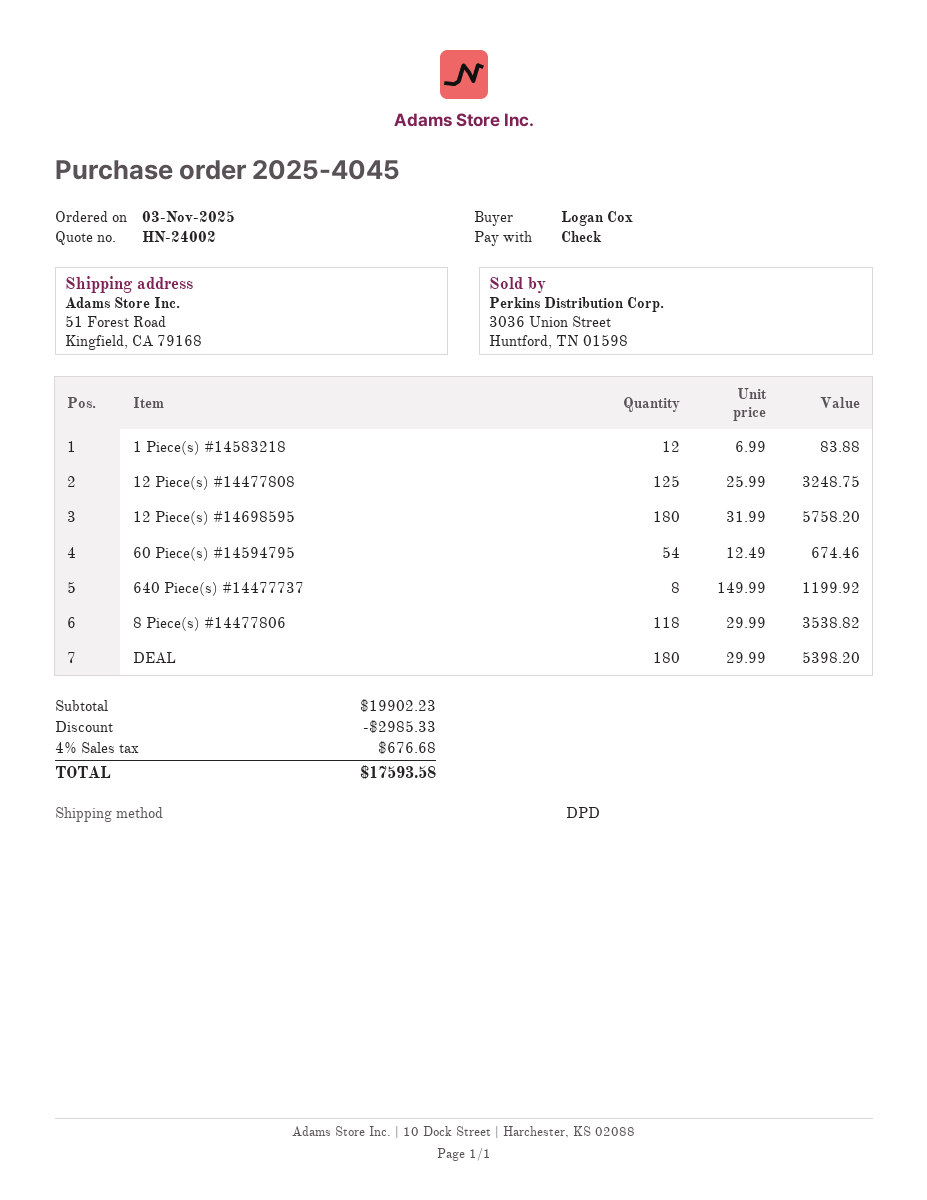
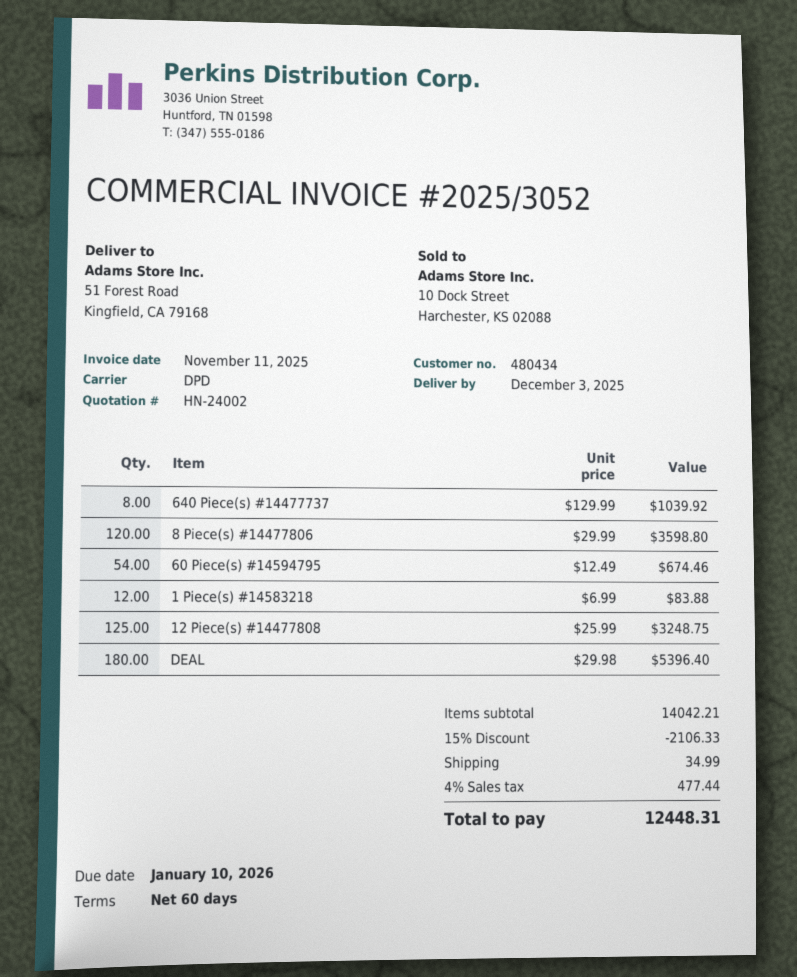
12 Piece(s) #14698595: 180 x 31.99 = 5758.20 -> none
640 Piece(s) #14477737: 8 x 149.99 = 1199.92 -> 8 x 129.99 = 1039.92
8 Piece(s) #14477806: 118 x 29.99 = 3538.82 -> 120 x 29.99 = 3598.80
DEAL: 180 x 29.99 = 5398.20 -> 180 x 29.98 = 5396.40
subtotal: 19902.23 -> 14042.21
discount: 2985.33 -> 2106.33
shipping: none -> 34.99
tax: 4% = 676.68 -> 4% = 477.44
total: 17593.58 -> 12448.31

